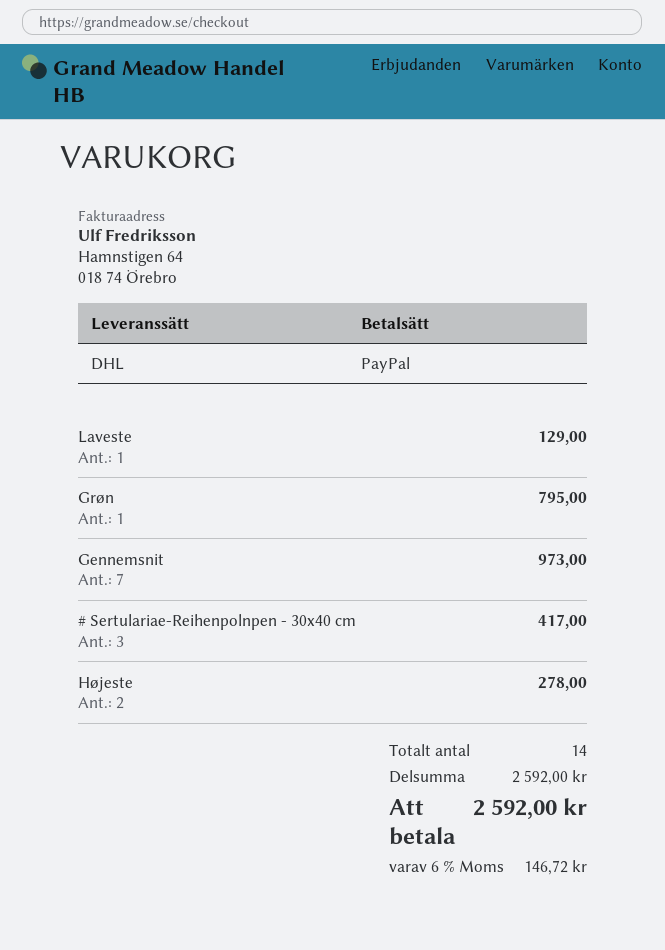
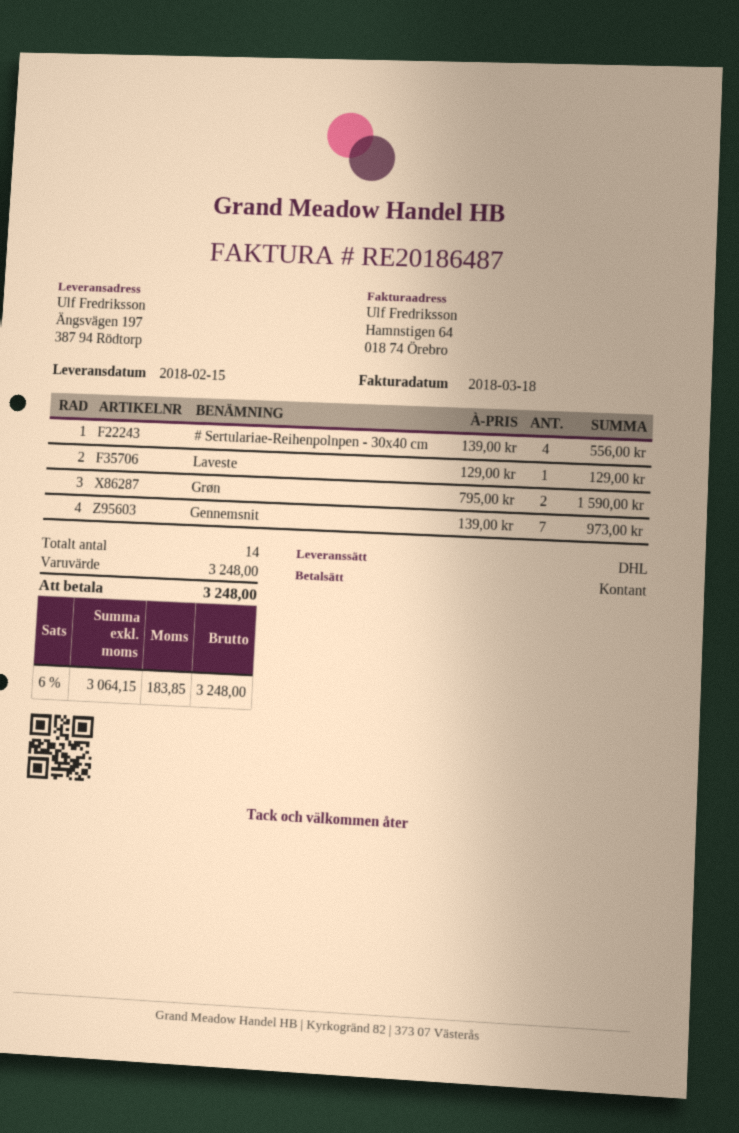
payment method: PayPal -> cash
Grøn: 1 for 795.00 -> 2 for 1590.00
# Sertulariae-Reihenpolnpen - 30x40 cm: 3 for 417.00 -> 4 for 556.00
Højeste: 2 for 278.00 -> none
subtotal: 2592.00 -> 3248.00
tax: 6% = 146.72 -> 6% = 183.85
total: 2592.00 -> 3248.00

